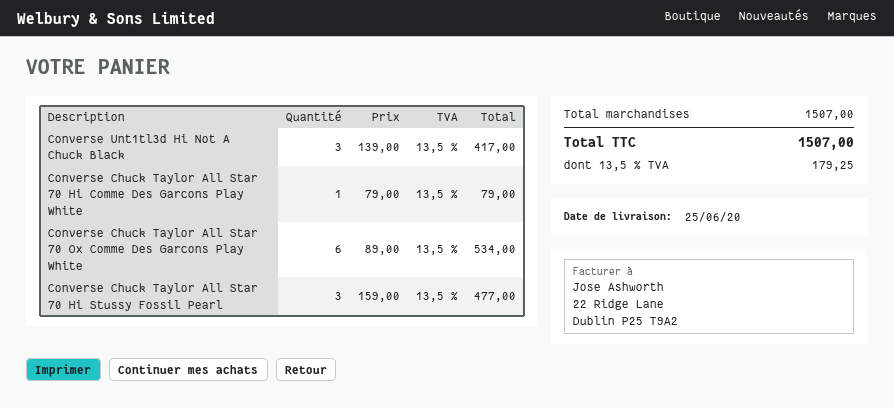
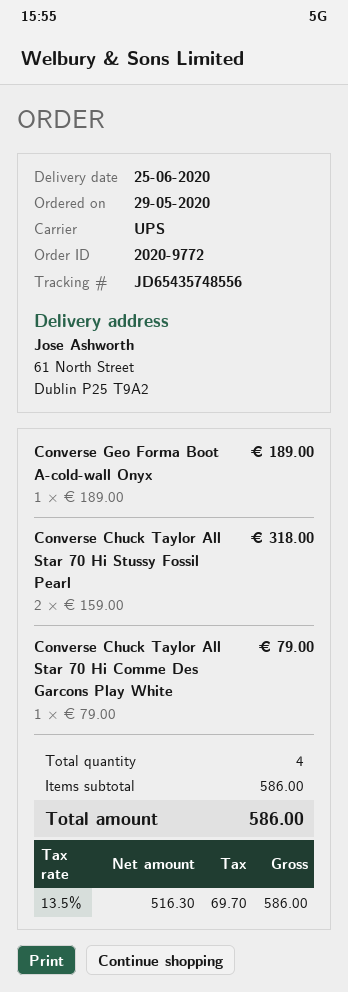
Converse Unt1tl3d Hi Not A Chuck Black: 3 x 139.00 = 417.00 -> none
Converse Chuck Taylor All Star 70 Ox Comme Des Garcons Play White: 6 x 89.00 = 534.00 -> none
Converse Chuck Taylor All Star 70 Hi Stussy Fossil Pearl: 3 x 159.00 = 477.00 -> 2 x 159.00 = 318.00
Converse Geo Forma Boot A-cold-wall Onyx: none -> 1 x 189.00 = 189.00
subtotal: 1507.00 -> 586.00
tax: 13.5% = 179.25 -> 13.5% = 69.70
total: 1507.00 -> 586.00

